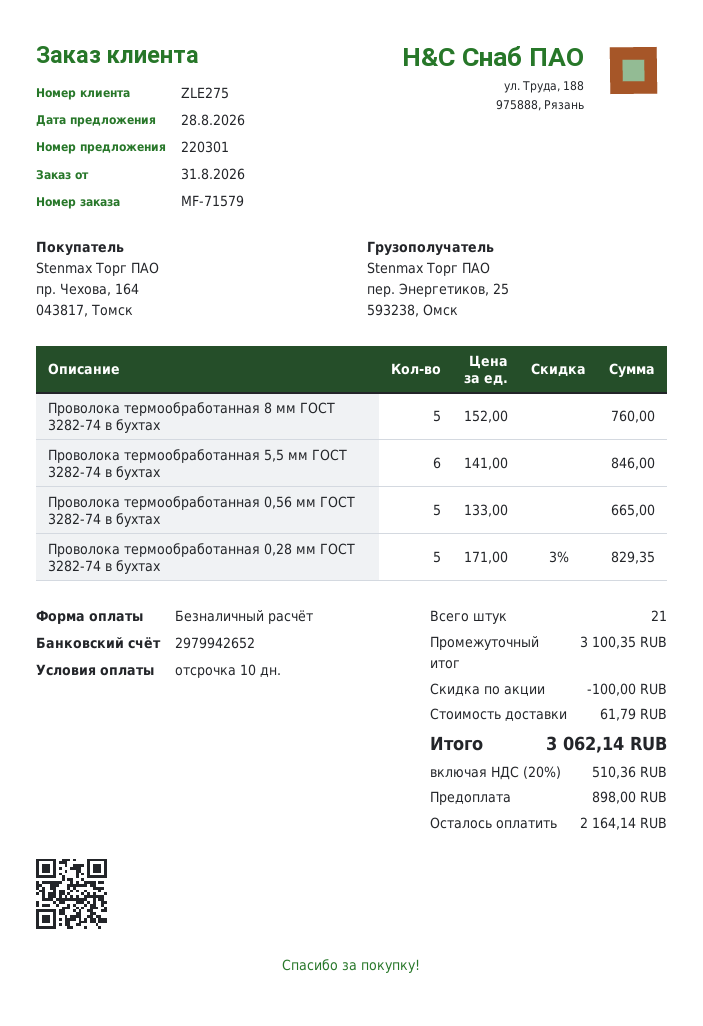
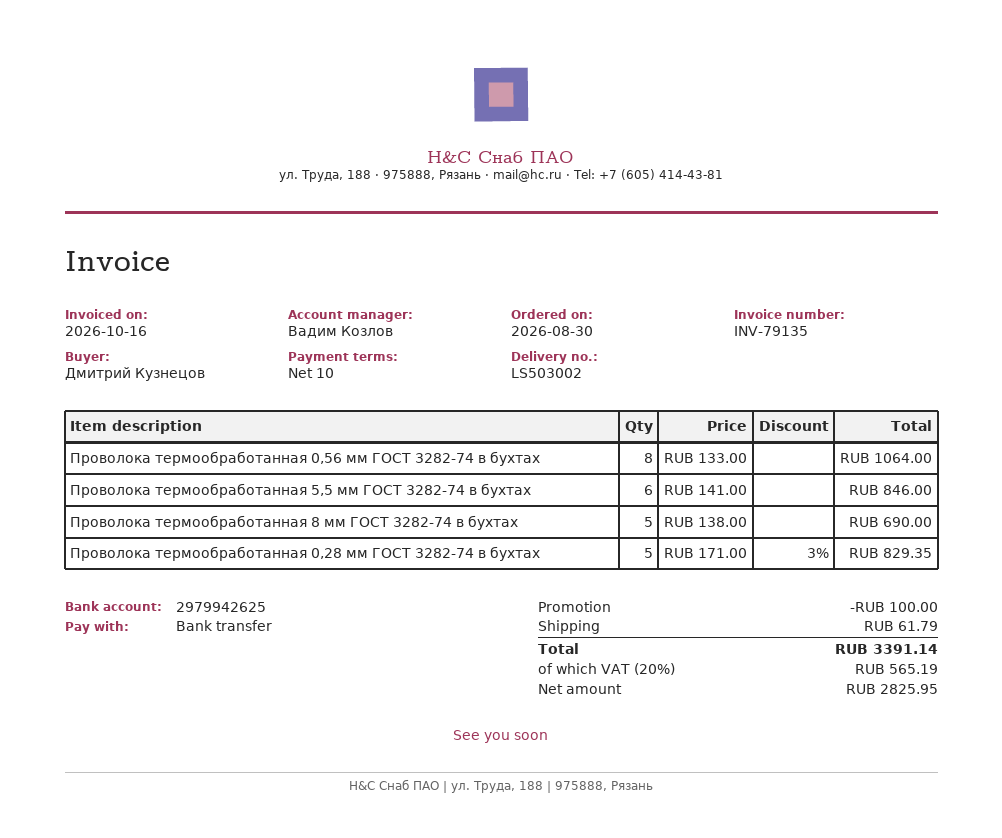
order date: 2026-08-31 -> 2026-08-30
bank account: 2979942652 -> 2979942625
Проволока термообработанная 8 мм ГОСТ 3282-74 в бухтах: 5 x 152.00 = 760.00 -> 5 x 138.00 = 690.00
Проволока термообработанная 0,56 мм ГОСТ 3282-74 в бухтах: 5 x 133.00 = 665.00 -> 8 x 133.00 = 1064.00
tax: 20% = 510.36 -> 20% = 565.19
total: 3062.14 -> 3391.14

